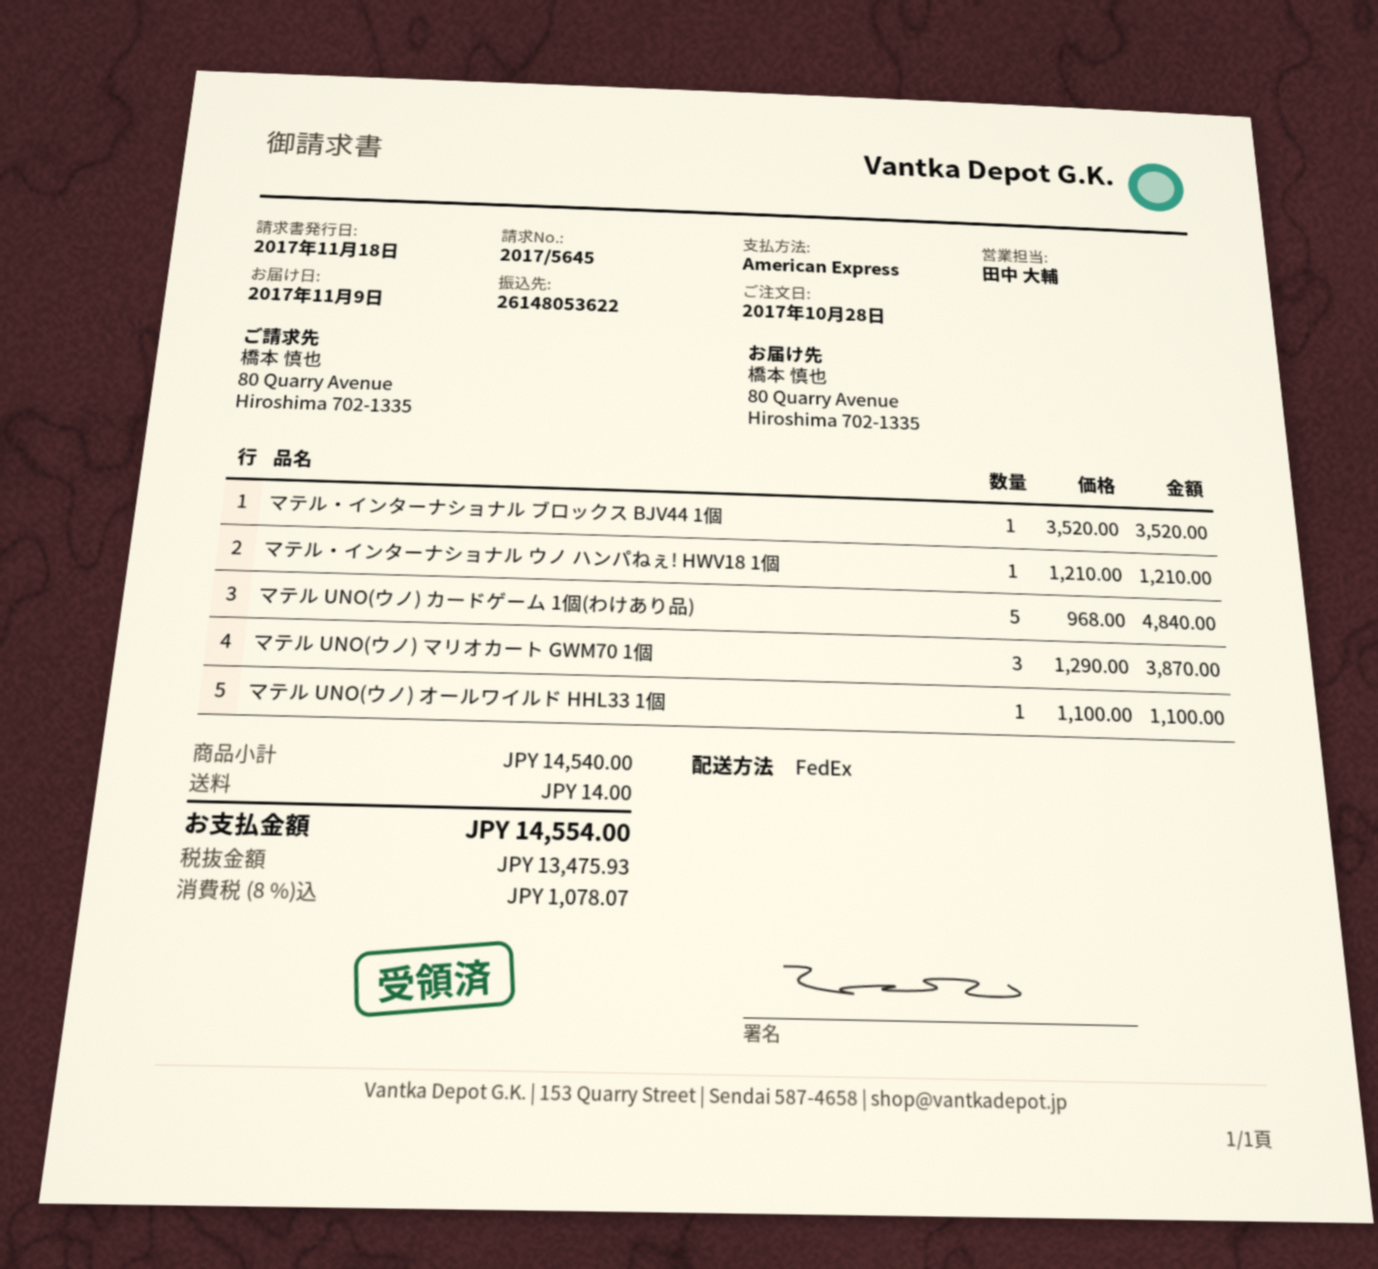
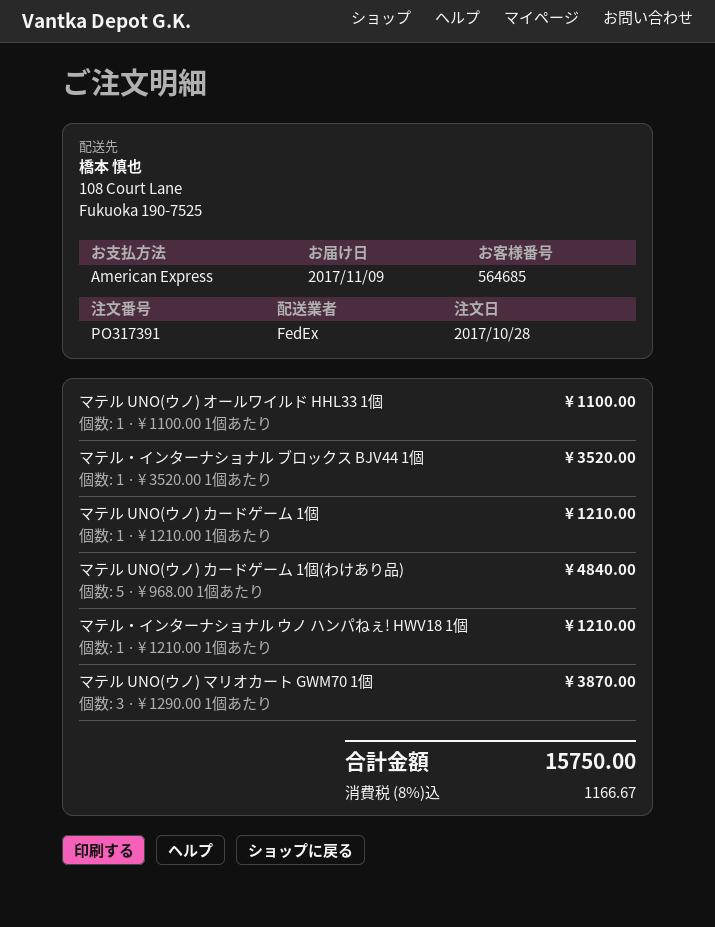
ship to: 80 Quarry Avenue, Hiroshima 702-1335 -> 108 Court Lane, Fukuoka 190-7525
マテル UNO(ウノ) カードゲーム 1個: none -> 1 x 1210.00 = 1210.00
shipping: 14.00 -> none
tax: 8% = 1078.07 -> 8% = 1166.67
total: 14554.00 -> 15750.00

